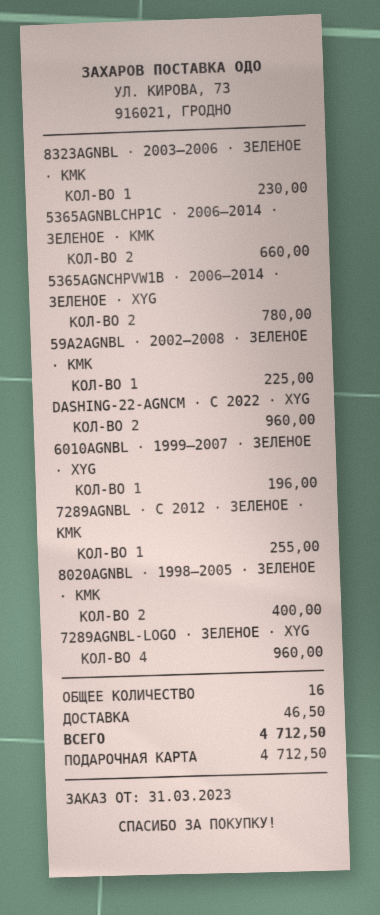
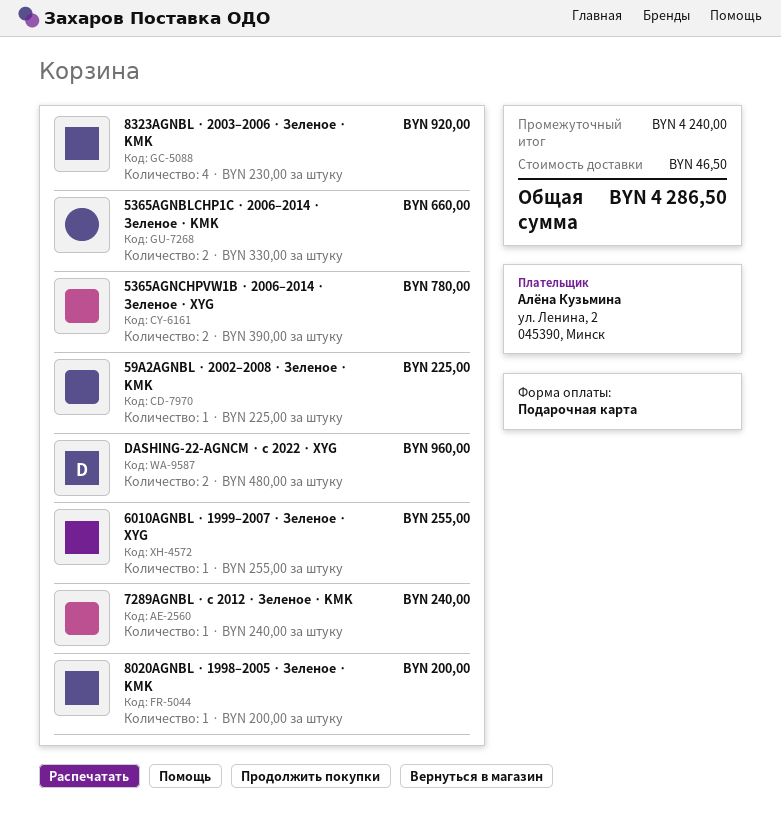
8323AGNBL · 2003–2006 · ЗЕЛЕНОЕ · KMK: 1 for 230.00 -> 4 for 920.00
6010AGNBL · 1999–2007 · ЗЕЛЕНОЕ · XYG: 1 for 196.00 -> 1 for 255.00
7289AGNBL · С 2012 · ЗЕЛЕНОЕ · KMK: 1 for 255.00 -> 1 for 240.00
8020AGNBL · 1998–2005 · ЗЕЛЕНОЕ · KMK: 2 for 400.00 -> 1 for 200.00
7289AGNBL-LOGO · ЗЕЛЕНОЕ · XYG: 4 for 960.00 -> none
total: 4712.50 -> 4286.50

